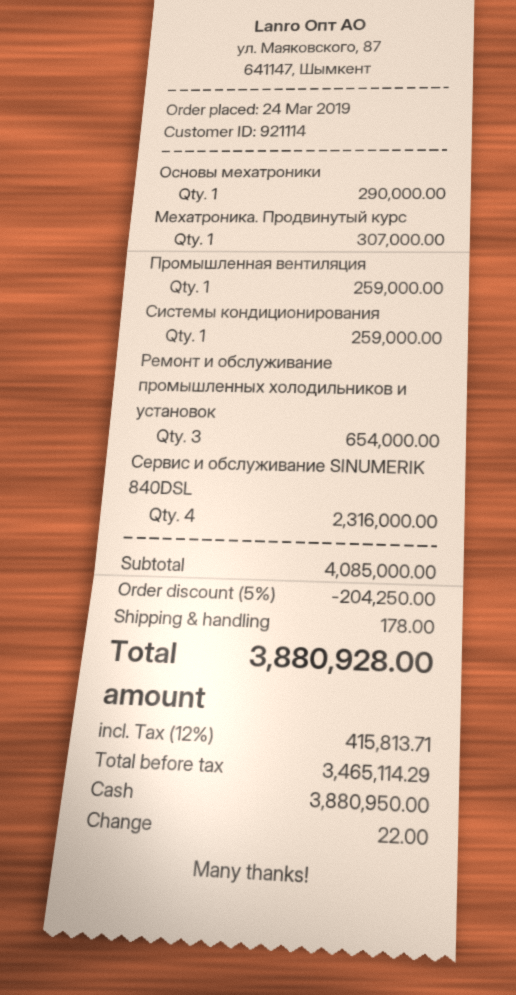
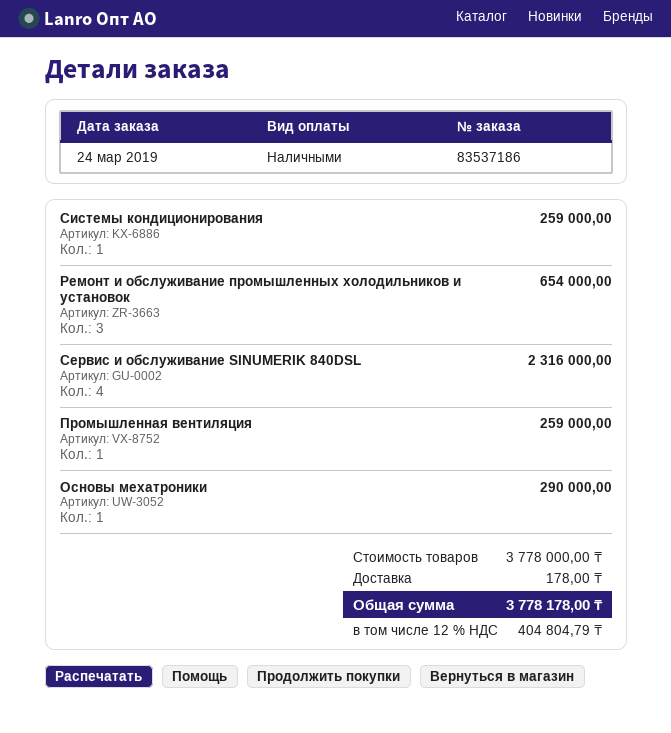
Мехатроника. Продвинутый курс: 1 for 307000.00 -> none
subtotal: 4085000.00 -> 3778000.00
discount: 5% = 204250.00 -> none
tax: 12% = 415813.71 -> 12% = 404804.79
total: 3880928.00 -> 3778178.00

